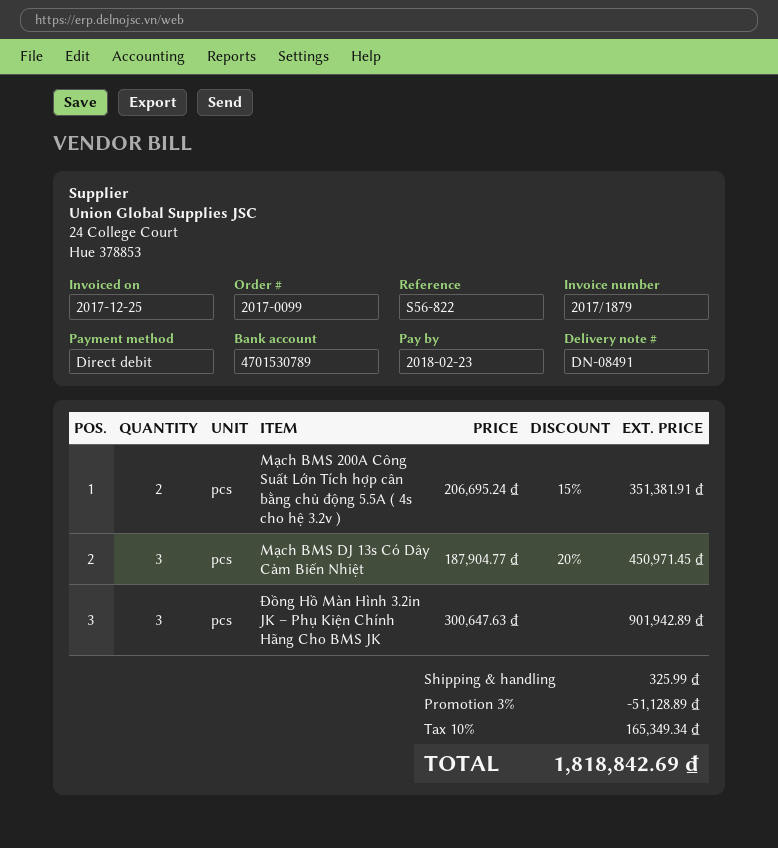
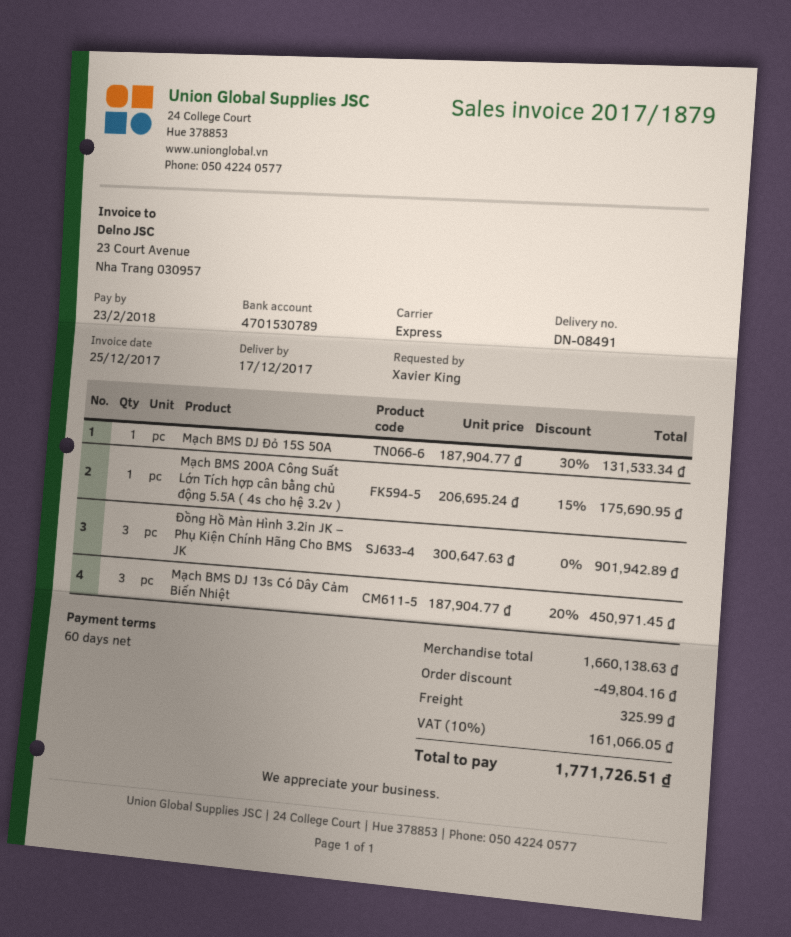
Mạch BMS 200A Công Suất Lớn Tích hợp cân bằng chủ động 5.5A ( 4s cho hệ 3.2v ): 2 x 206695.24 - 15% = 351381.91 -> 1 x 206695.24 - 15% = 175690.95
Mạch BMS DJ Đỏ 15S 50A: none -> 1 x 187904.77 - 30% = 131533.34
discount: 51128.89 -> 49804.16
tax: 10% = 165349.34 -> 10% = 161066.05
total: 1818842.69 -> 1771726.51

